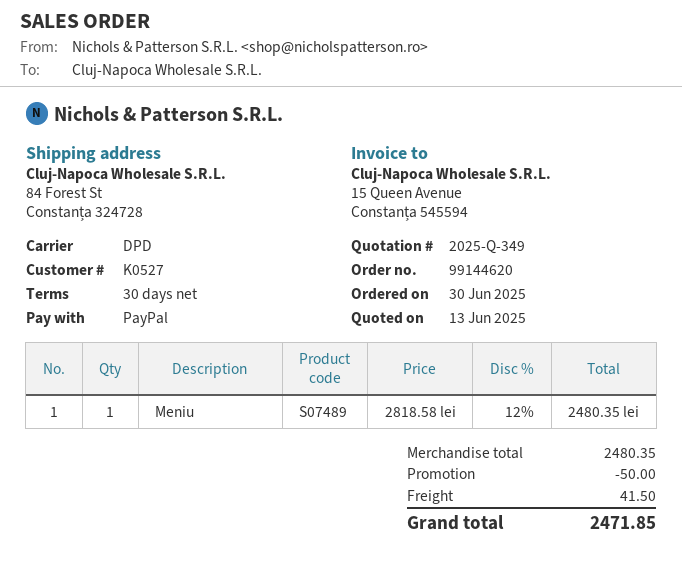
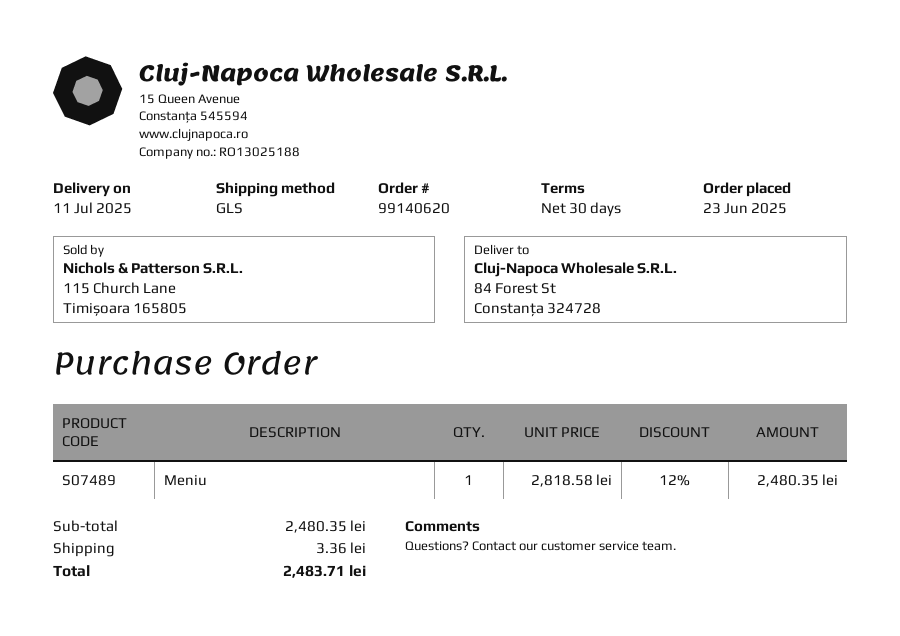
order number: 99144620 -> 99140620
order date: 2025-06-30 -> 2025-06-23
shipping method: DPD -> GLS
discount: 50.00 -> none
shipping: 41.50 -> 3.36
total: 2471.85 -> 2483.71

